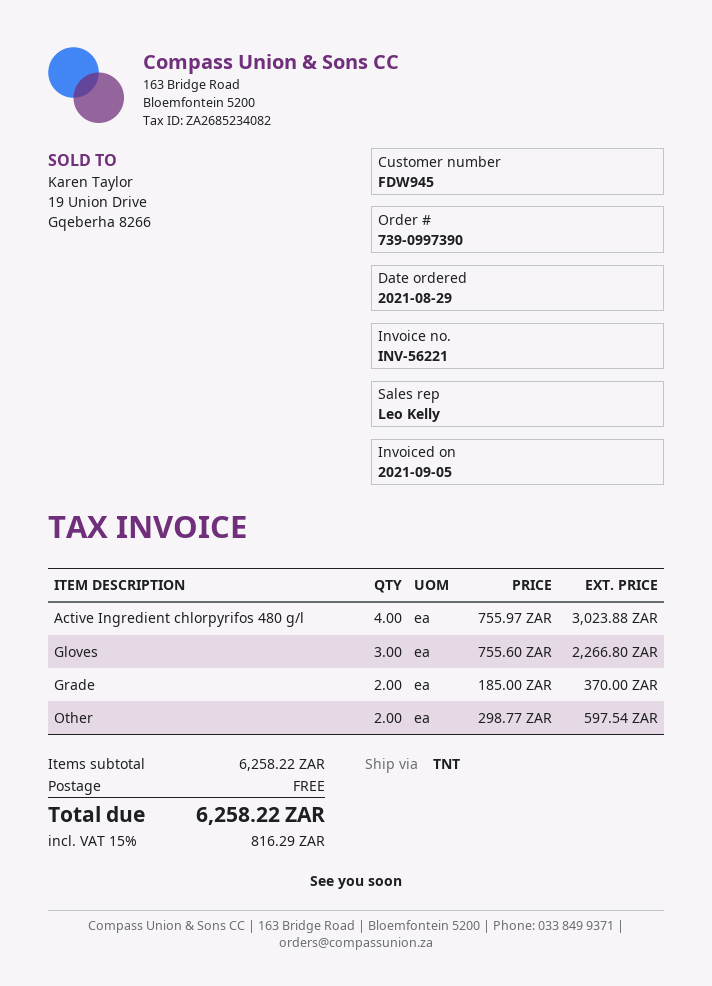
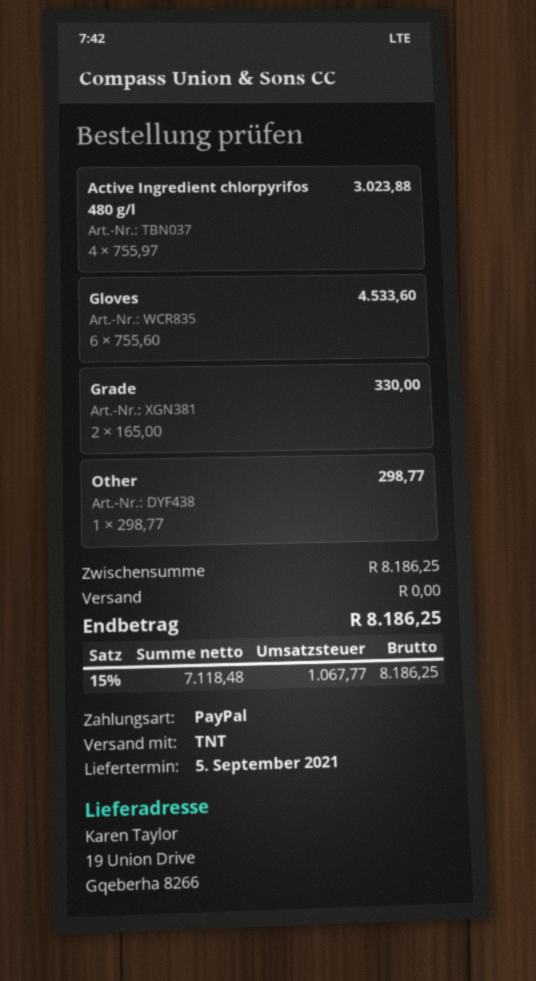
Gloves: 3 x 755.60 = 2266.80 -> 6 x 755.60 = 4533.60
Grade: 2 x 185.00 = 370.00 -> 2 x 165.00 = 330.00
Other: 2 x 298.77 = 597.54 -> 1 x 298.77 = 298.77
subtotal: 6258.22 -> 8186.25
tax: 15% = 816.29 -> 15% = 1067.77
total: 6258.22 -> 8186.25

